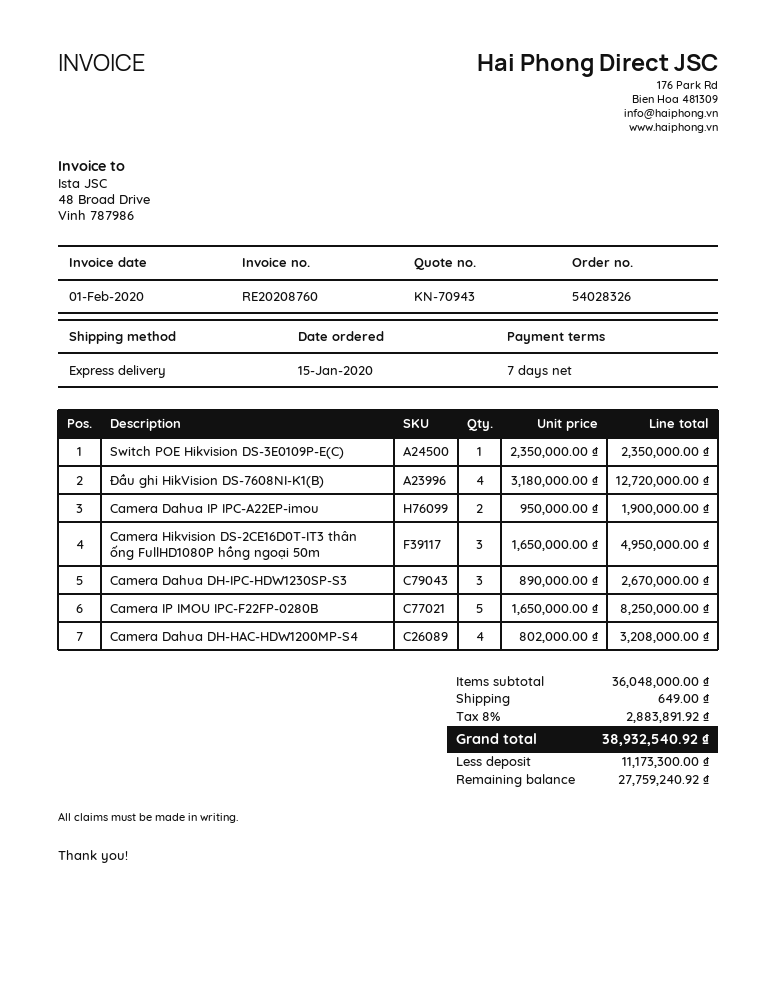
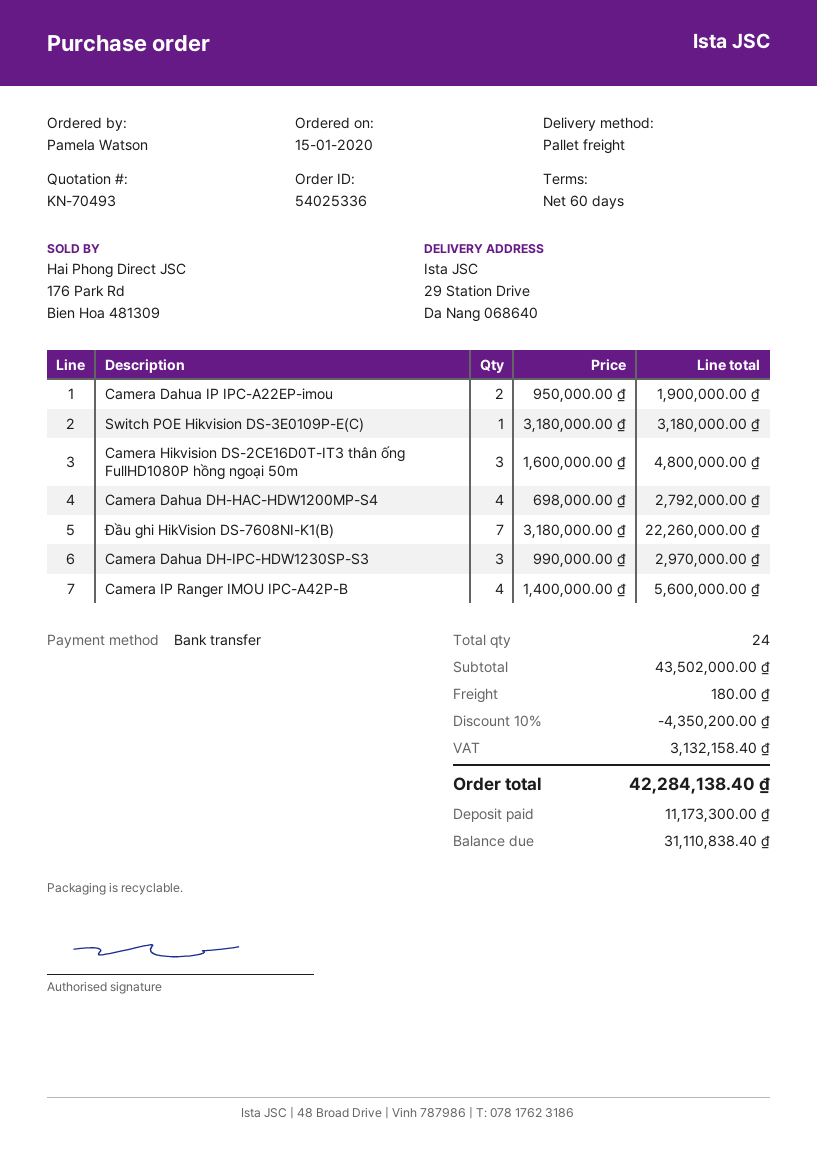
quote number: KN-70943 -> KN-70493
order number: 54028326 -> 54025336
payment terms: 7 days -> 60 days
shipping method: express -> pallet freight
Switch POE Hikvision DS-3E0109P-E(C): 1 x 2350000.00 = 2350000.00 -> 1 x 3180000.00 = 3180000.00
Đầu ghi HikVision DS-7608NI-K1(B): 4 x 3180000.00 = 12720000.00 -> 7 x 3180000.00 = 22260000.00
Camera Hikvision DS-2CE16D0T-IT3 thân ống FullHD1080P hồng ngoại 50m: 3 x 1650000.00 = 4950000.00 -> 3 x 1600000.00 = 4800000.00
Camera Dahua DH-IPC-HDW1230SP-S3: 3 x 890000.00 = 2670000.00 -> 3 x 990000.00 = 2970000.00
Camera IP IMOU IPC-F22FP-0280B: 5 x 1650000.00 = 8250000.00 -> none
Camera Dahua DH-HAC-HDW1200MP-S4: 4 x 802000.00 = 3208000.00 -> 4 x 698000.00 = 2792000.00
Camera IP Ranger IMOU IPC-A42P-B: none -> 4 x 1400000.00 = 5600000.00
subtotal: 36048000.00 -> 43502000.00
discount: none -> 10% = 4350200.00
shipping: 649.00 -> 180.00
tax: 2883891.92 -> 3132158.40
total: 38932540.92 -> 42284138.40
balance: 27759240.92 -> 31110838.40

